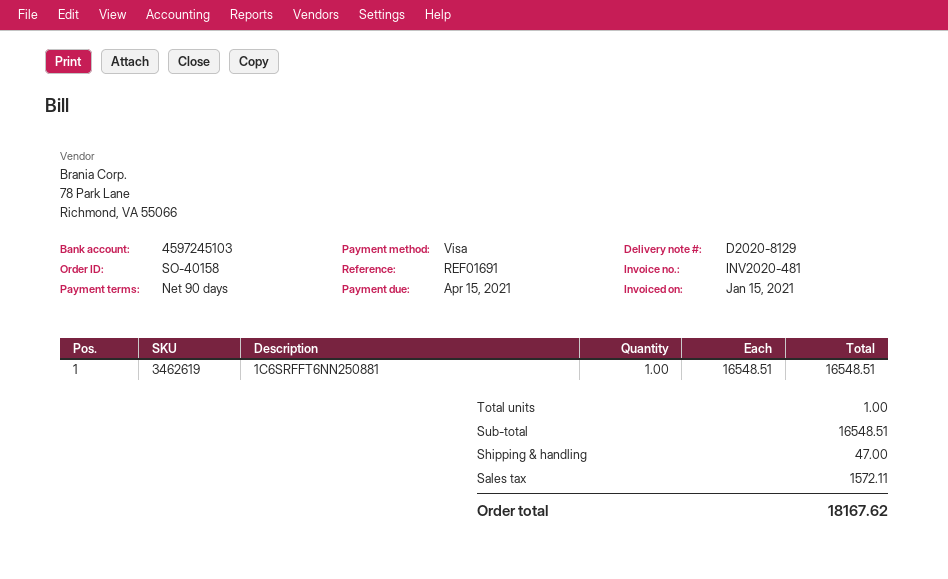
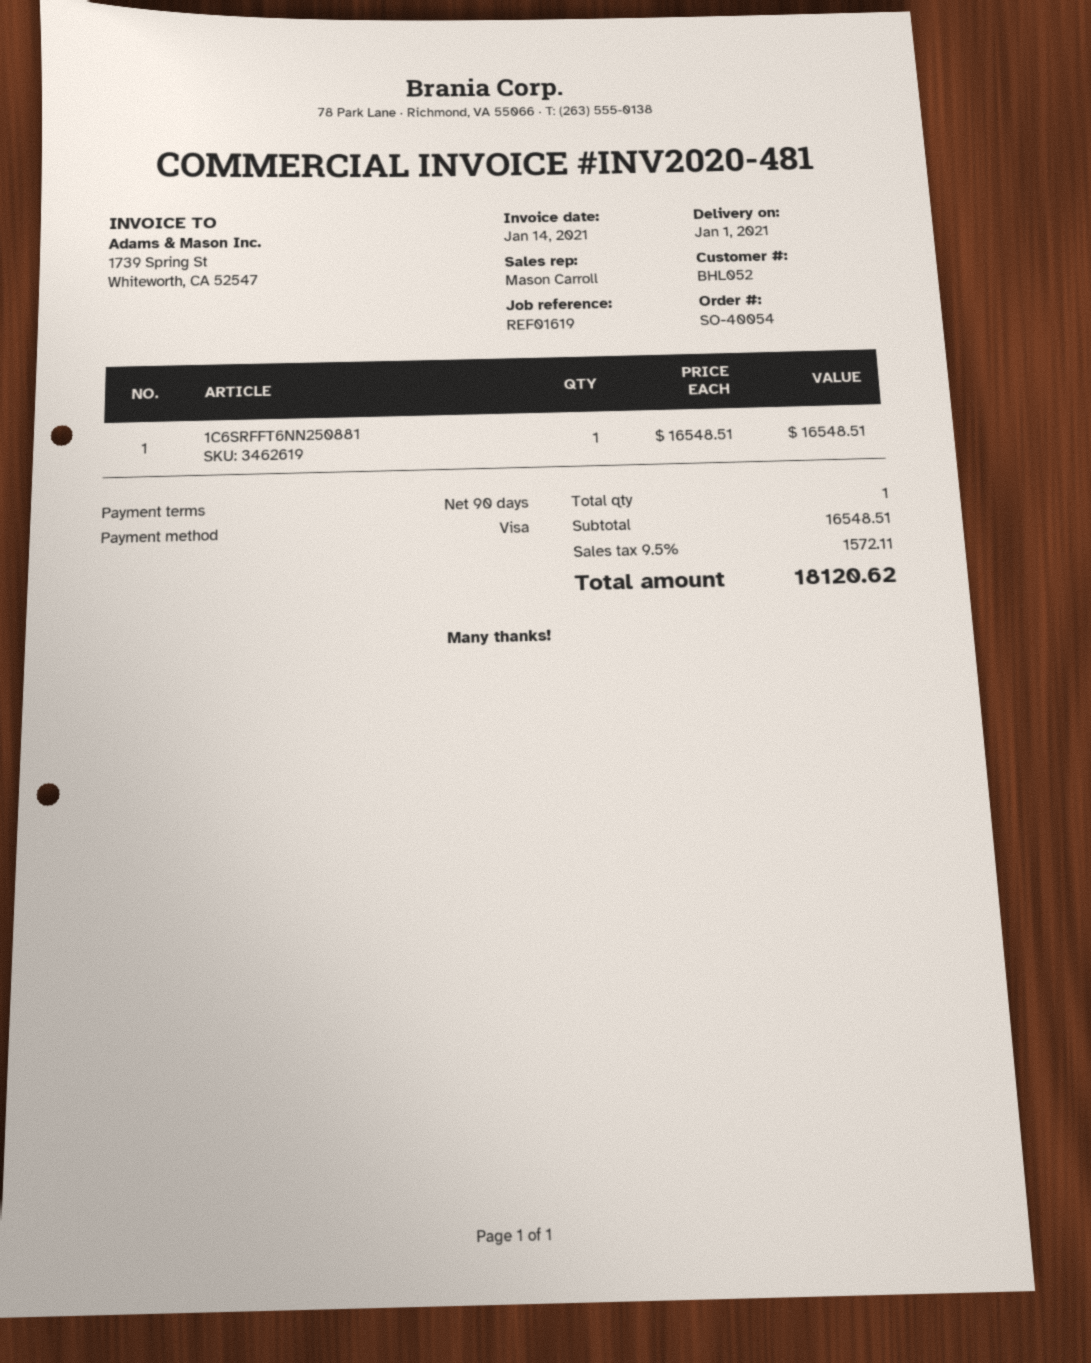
order number: SO-40158 -> SO-40054
invoice date: 2021-01-15 -> 2021-01-14
reference: REF01691 -> REF01619
shipping: 47.00 -> none
total: 18167.62 -> 18120.62

